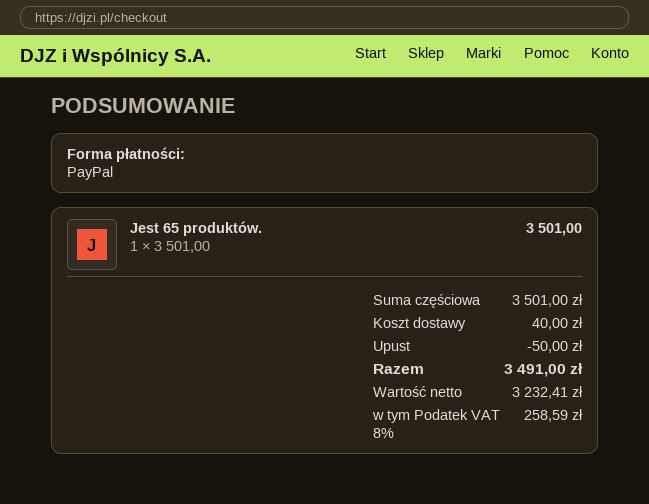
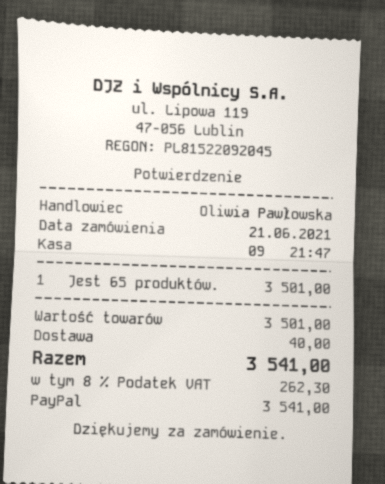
discount: 50.00 -> none
tax: 8% = 258.59 -> 8% = 262.30
total: 3491.00 -> 3541.00

